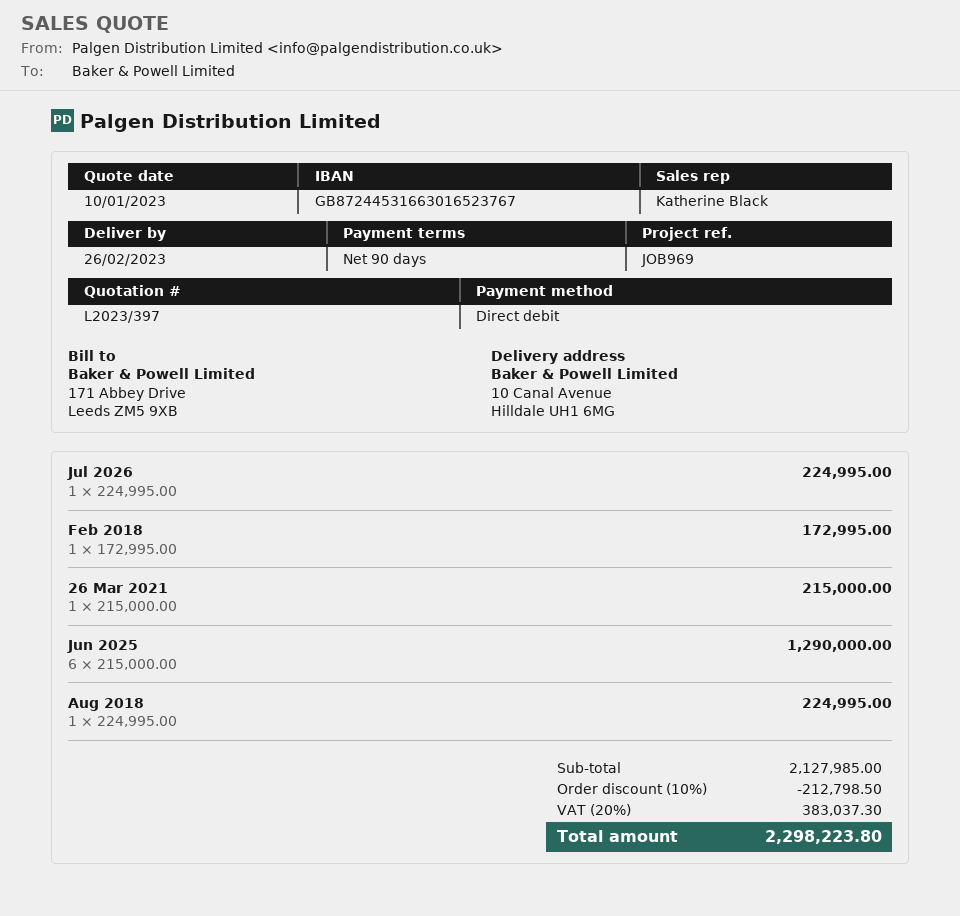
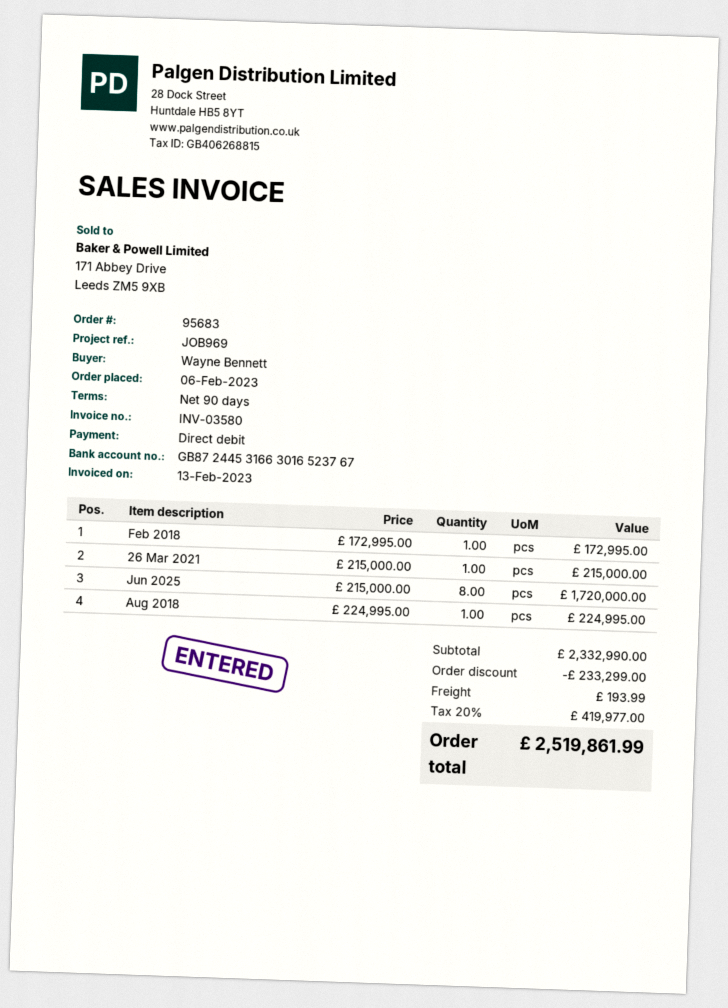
Jul 2026: 1 x 224995.00 = 224995.00 -> none
Jun 2025: 6 x 215000.00 = 1290000.00 -> 8 x 215000.00 = 1720000.00
subtotal: 2127985.00 -> 2332990.00
discount: 212798.50 -> 233299.00
shipping: none -> 193.99
tax: 20% = 383037.30 -> 20% = 419977.00
total: 2298223.80 -> 2519861.99

